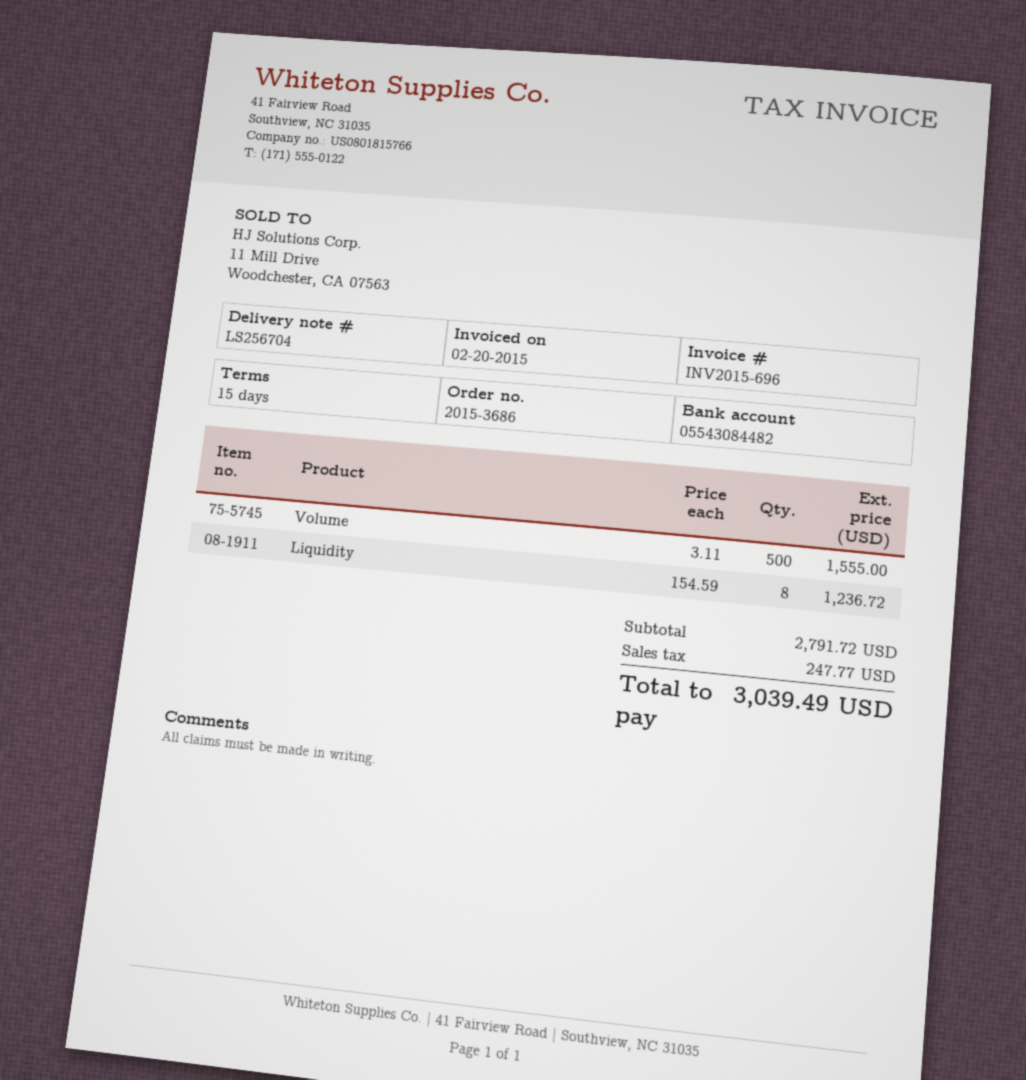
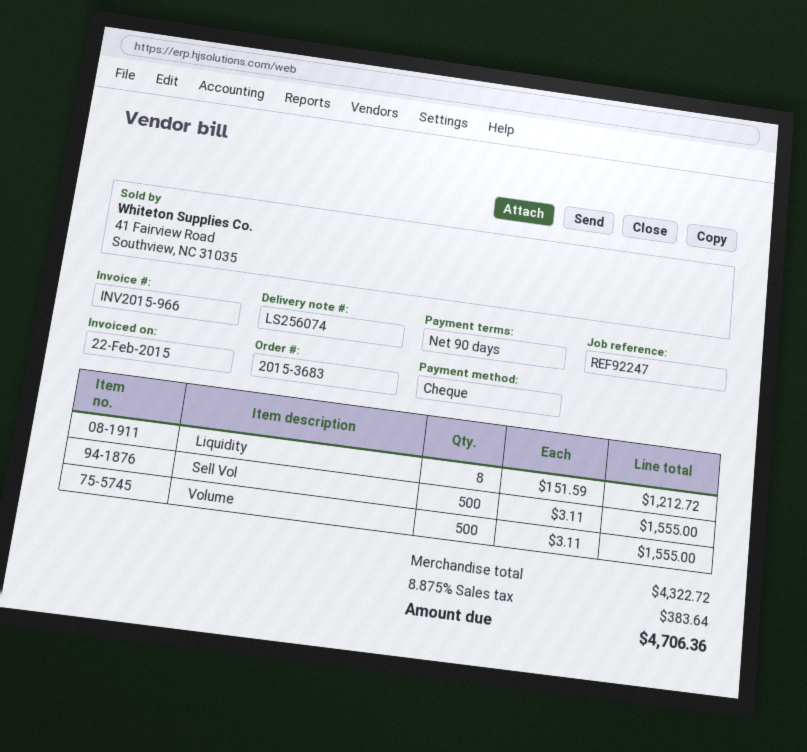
order number: 2015-3686 -> 2015-3683
delivery note number: LS256704 -> LS256074
invoice number: INV2015-696 -> INV2015-966
invoice date: 2015-02-20 -> 2015-02-22
payment terms: 15 days -> 90 days
Liquidity: 8 x 154.59 = 1236.72 -> 8 x 151.59 = 1212.72
Sell Vol: none -> 500 x 3.11 = 1555.00
subtotal: 2791.72 -> 4322.72
tax: 247.77 -> 383.64
total: 3039.49 -> 4706.36

